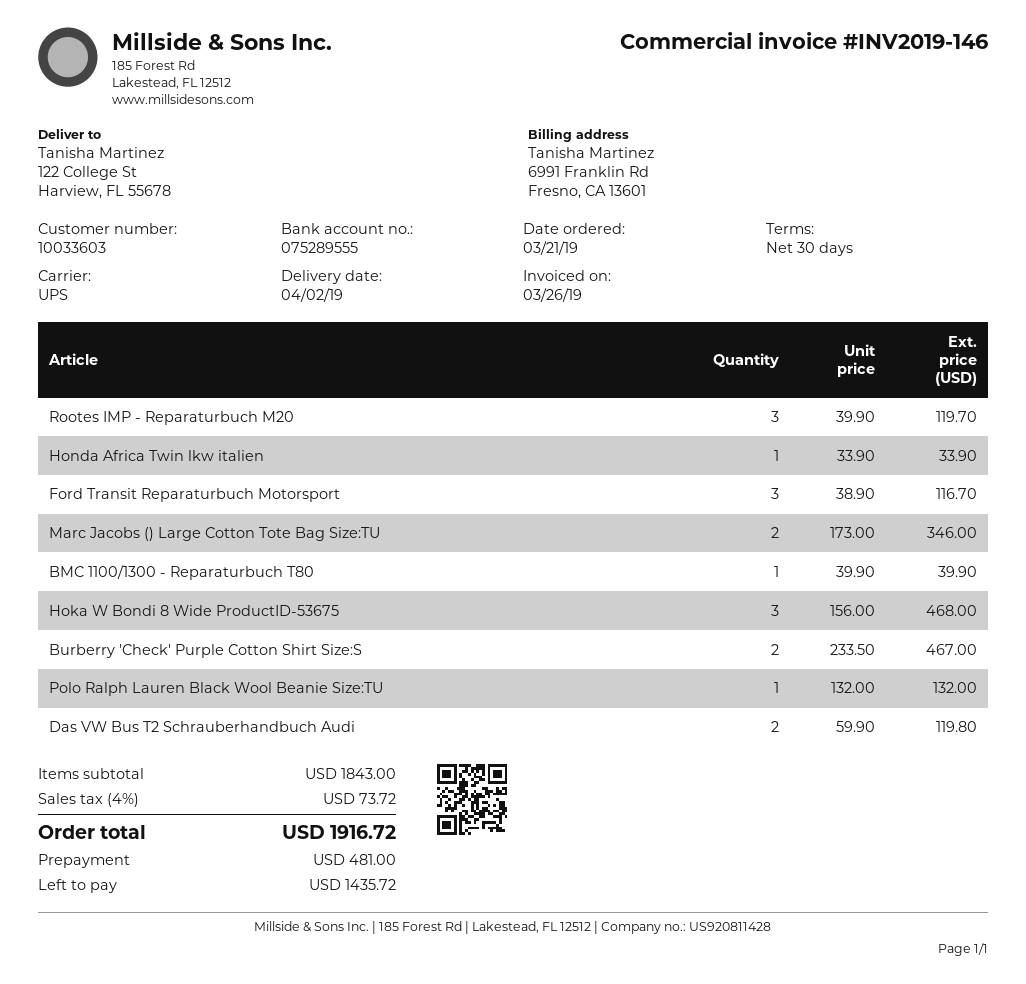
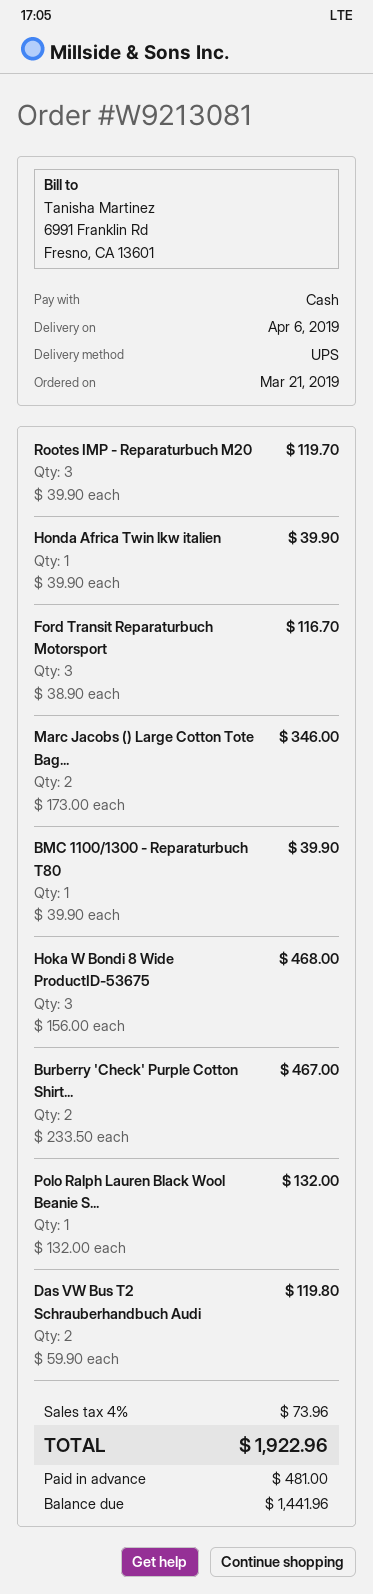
delivery date: 2019-04-02 -> 2019-04-06
Honda Africa Twin lkw italien: 1 x 33.90 = 33.90 -> 1 x 39.90 = 39.90
tax: 4% = 73.72 -> 4% = 73.96
total: 1916.72 -> 1922.96
balance: 1435.72 -> 1441.96

